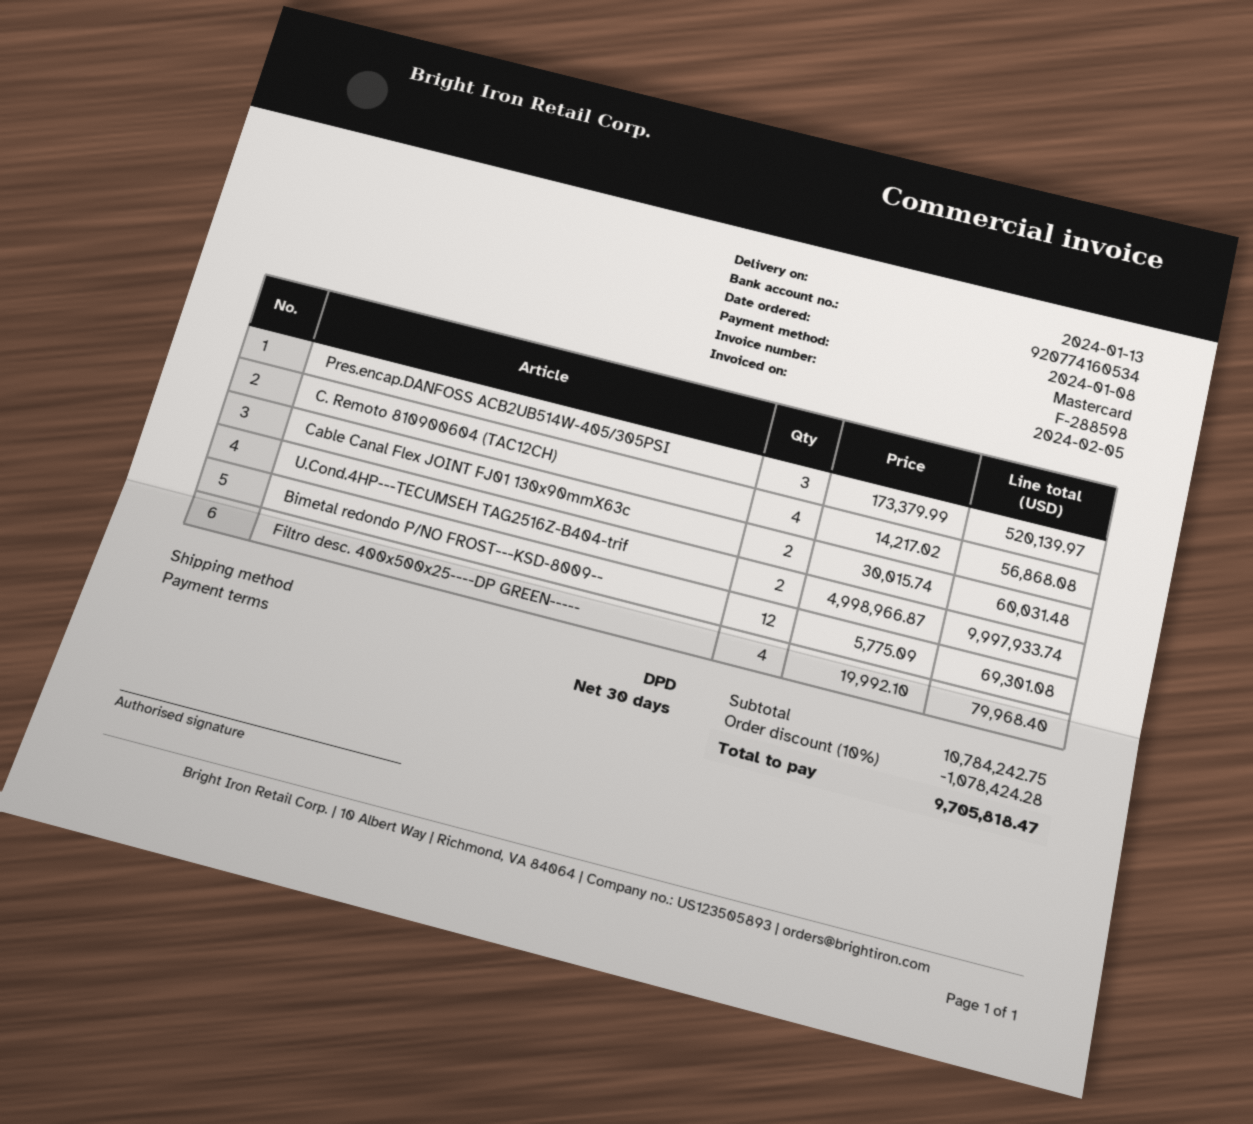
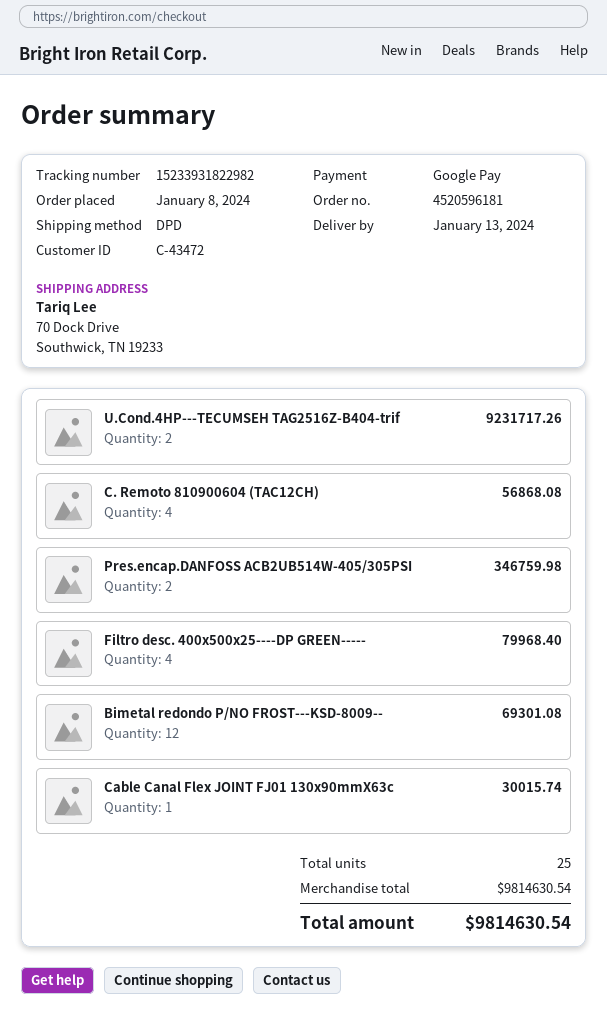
payment method: Mastercard -> Google Pay
Pres.encap.DANFOSS ACB2UB514W-405/305PSI: 3 for 520139.97 -> 2 for 346759.98
Cable Canal Flex JOINT FJ01 130x90mmX63c: 2 for 60031.48 -> 1 for 30015.74
U.Cond.4HP---TECUMSEH TAG2516Z-B404-trif: 2 for 9997933.74 -> 2 for 9231717.26
subtotal: 10784242.75 -> 9814630.54
discount: 10% = 1078424.28 -> none
total: 9705818.47 -> 9814630.54

